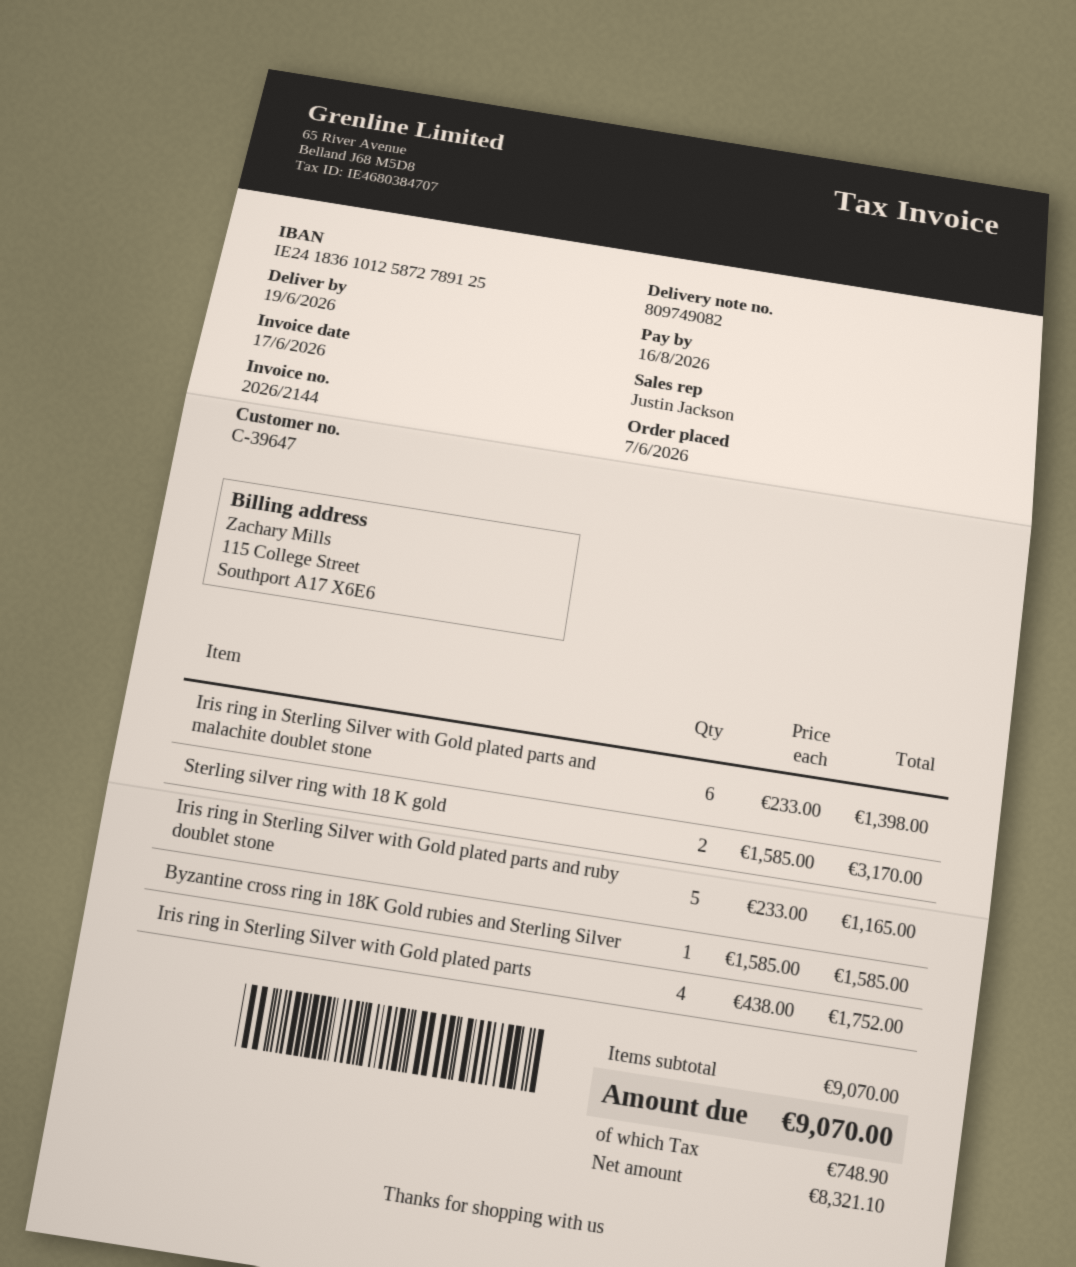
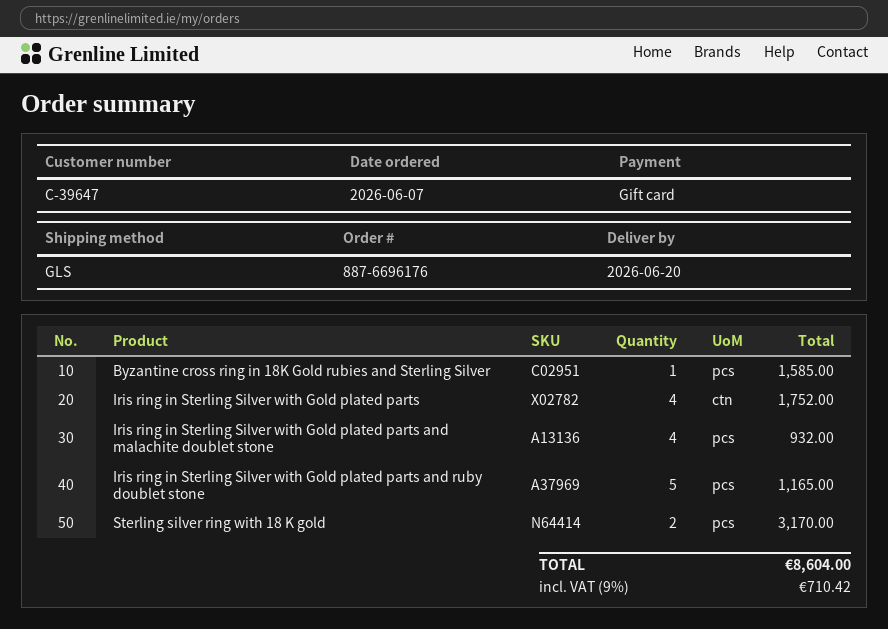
delivery date: 2026-06-19 -> 2026-06-20
Iris ring in Sterling Silver with Gold plated parts and malachite doublet stone: 6 for 1398.00 -> 4 for 932.00
tax: 748.90 -> 710.42
total: 9070.00 -> 8604.00

